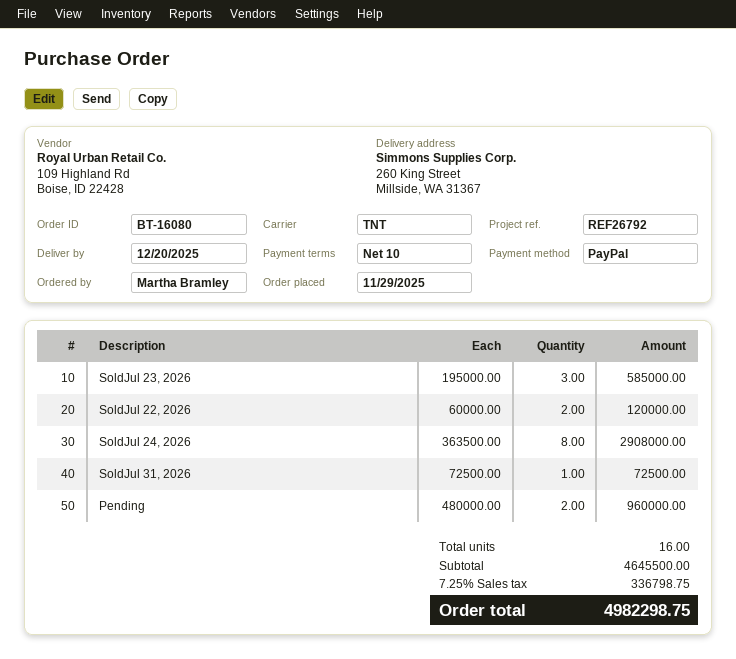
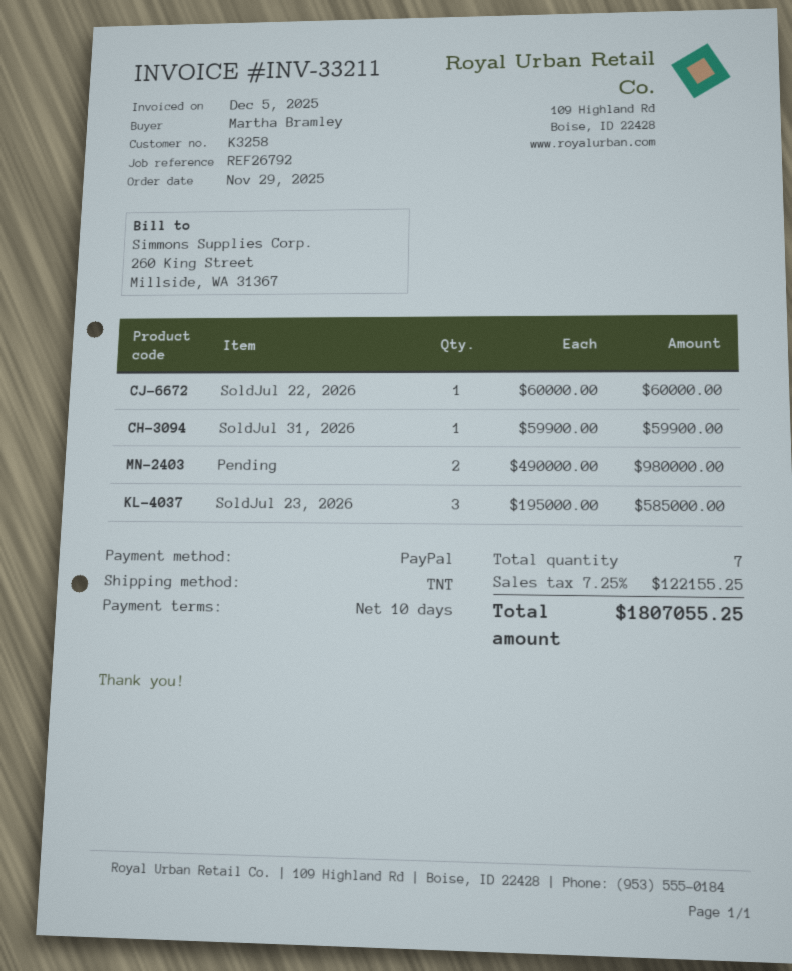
SoldJul 22, 2026: 2 x 60000.00 = 120000.00 -> 1 x 60000.00 = 60000.00
SoldJul 24, 2026: 8 x 363500.00 = 2908000.00 -> none
SoldJul 31, 2026: 1 x 72500.00 = 72500.00 -> 1 x 59900.00 = 59900.00
Pending: 2 x 480000.00 = 960000.00 -> 2 x 490000.00 = 980000.00
total quantity: 16 -> 7
tax: 7.25% = 336798.75 -> 7.25% = 122155.25
total: 4982298.75 -> 1807055.25

